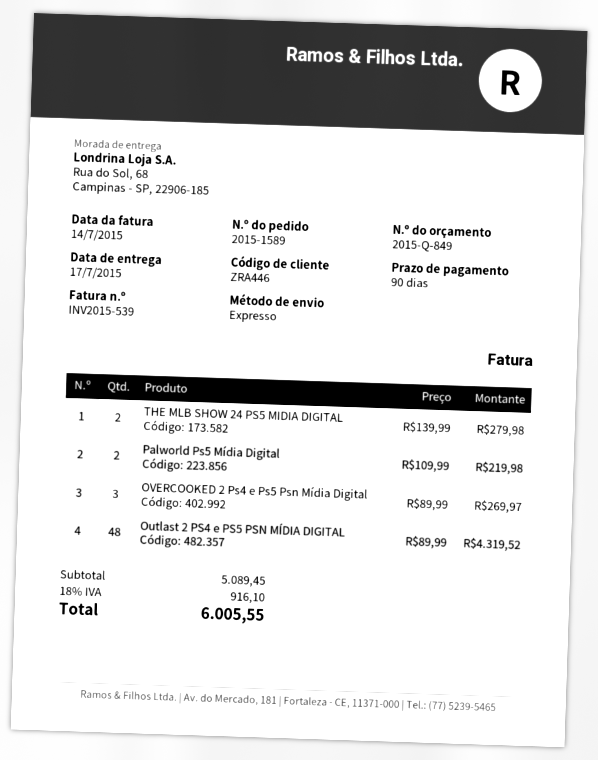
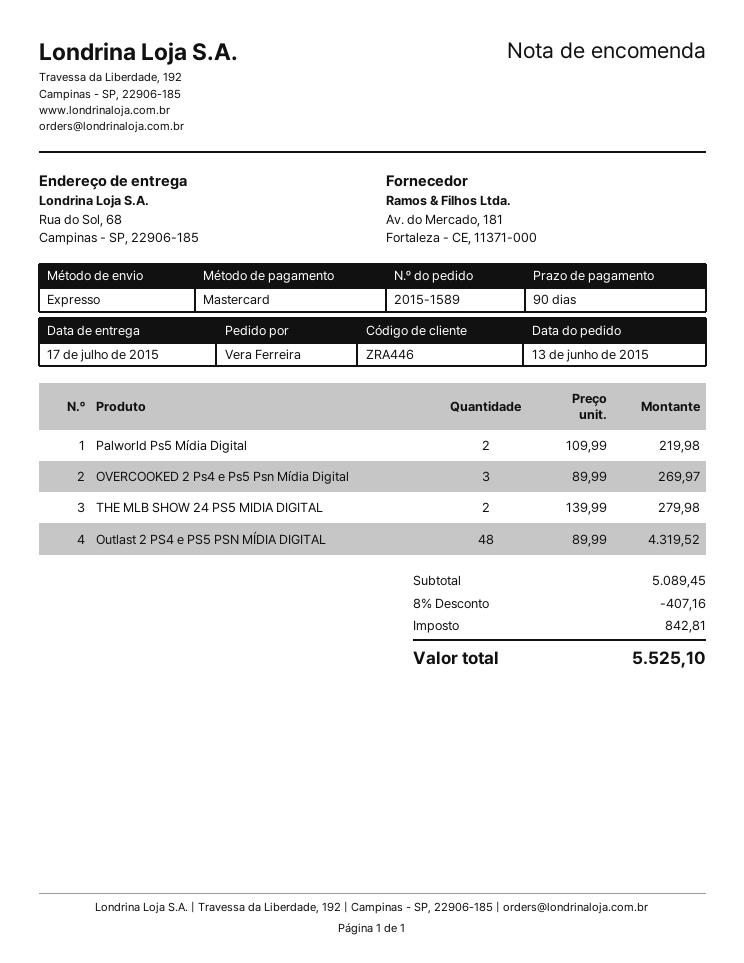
discount: none -> 8% = 407.16
tax: 916.10 -> 842.81
total: 6005.55 -> 5525.10

